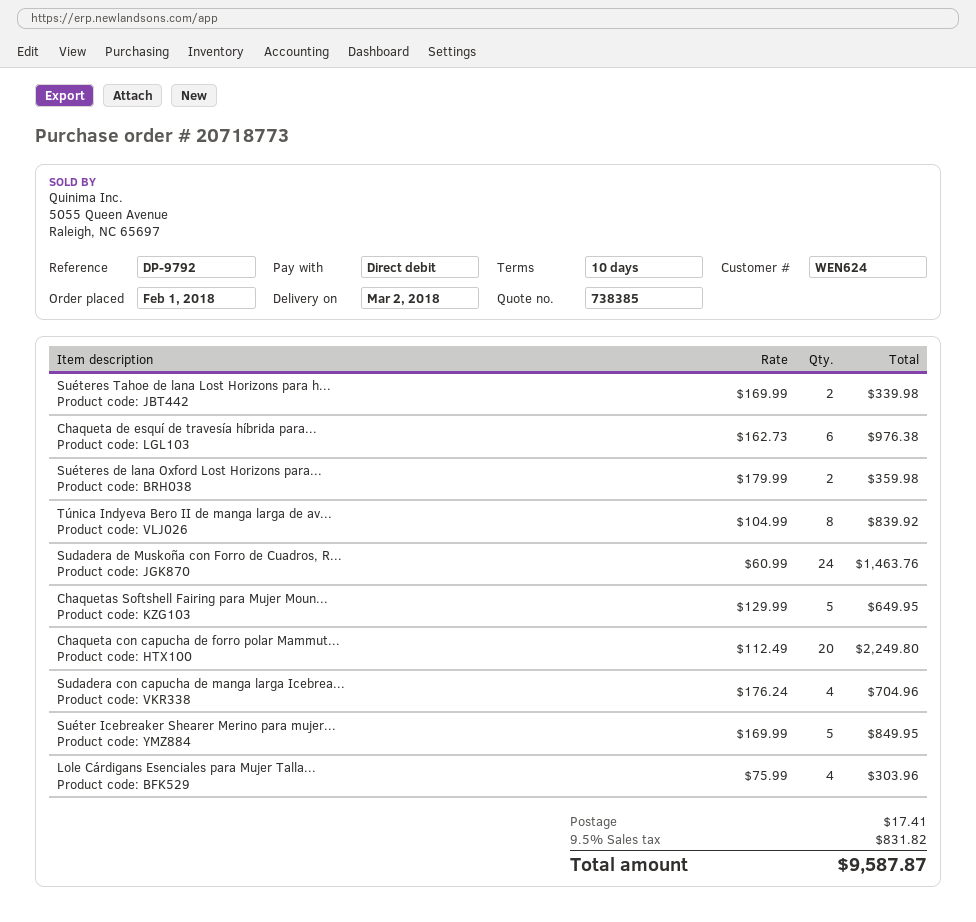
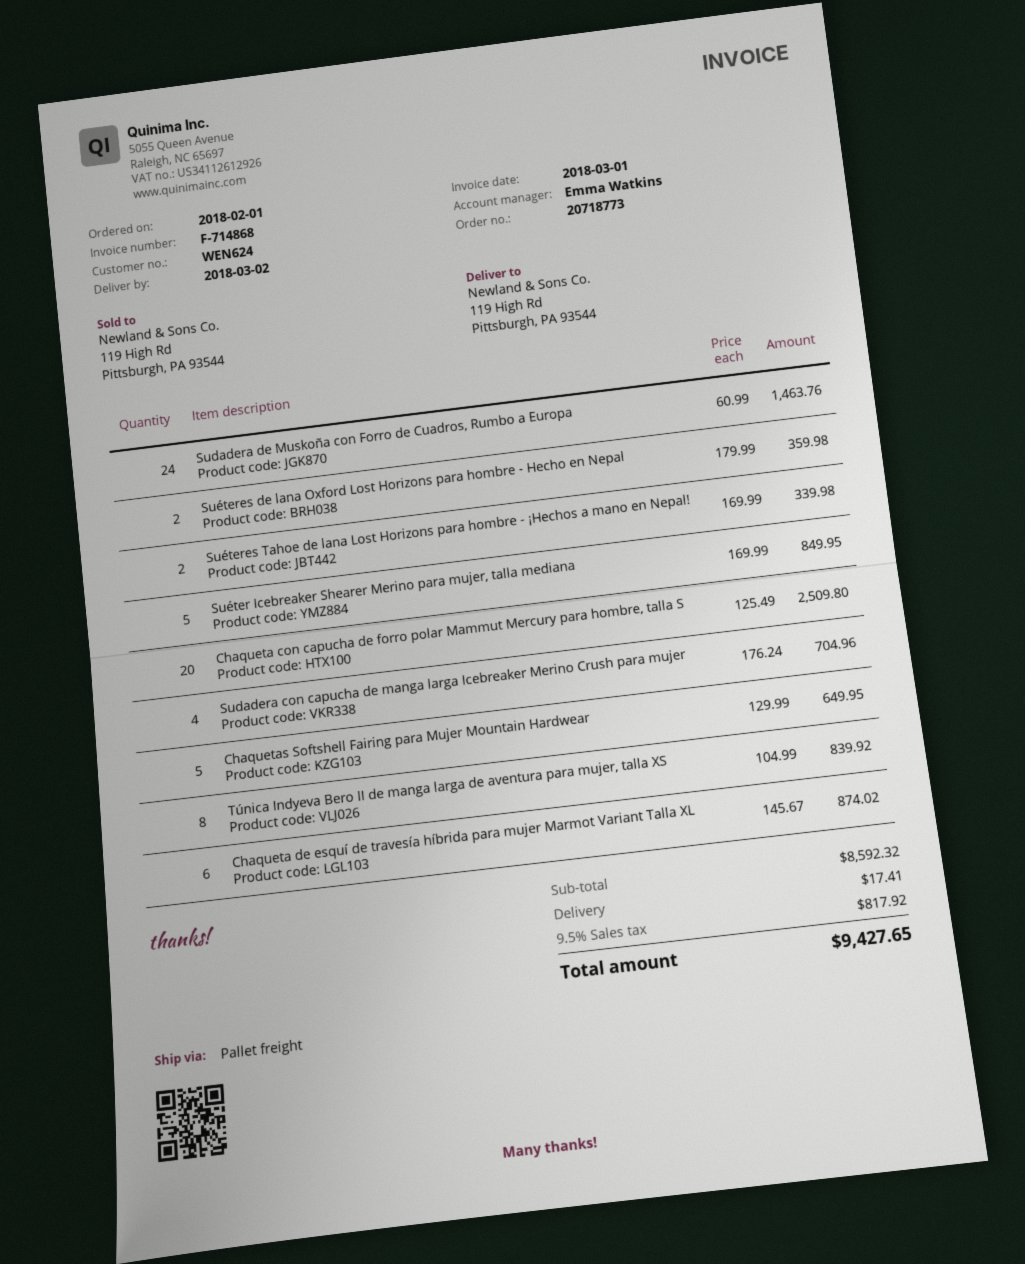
Chaqueta de esquí de travesía híbrida para...: 6 x 162.73 = 976.38 -> 6 x 145.67 = 874.02
Chaqueta con capucha de forro polar Mammut...: 20 x 112.49 = 2249.80 -> 20 x 125.49 = 2509.80
Lole Cárdigans Esenciales para Mujer Talla...: 4 x 75.99 = 303.96 -> none
tax: 9.5% = 831.82 -> 9.5% = 817.92
total: 9587.87 -> 9427.65

